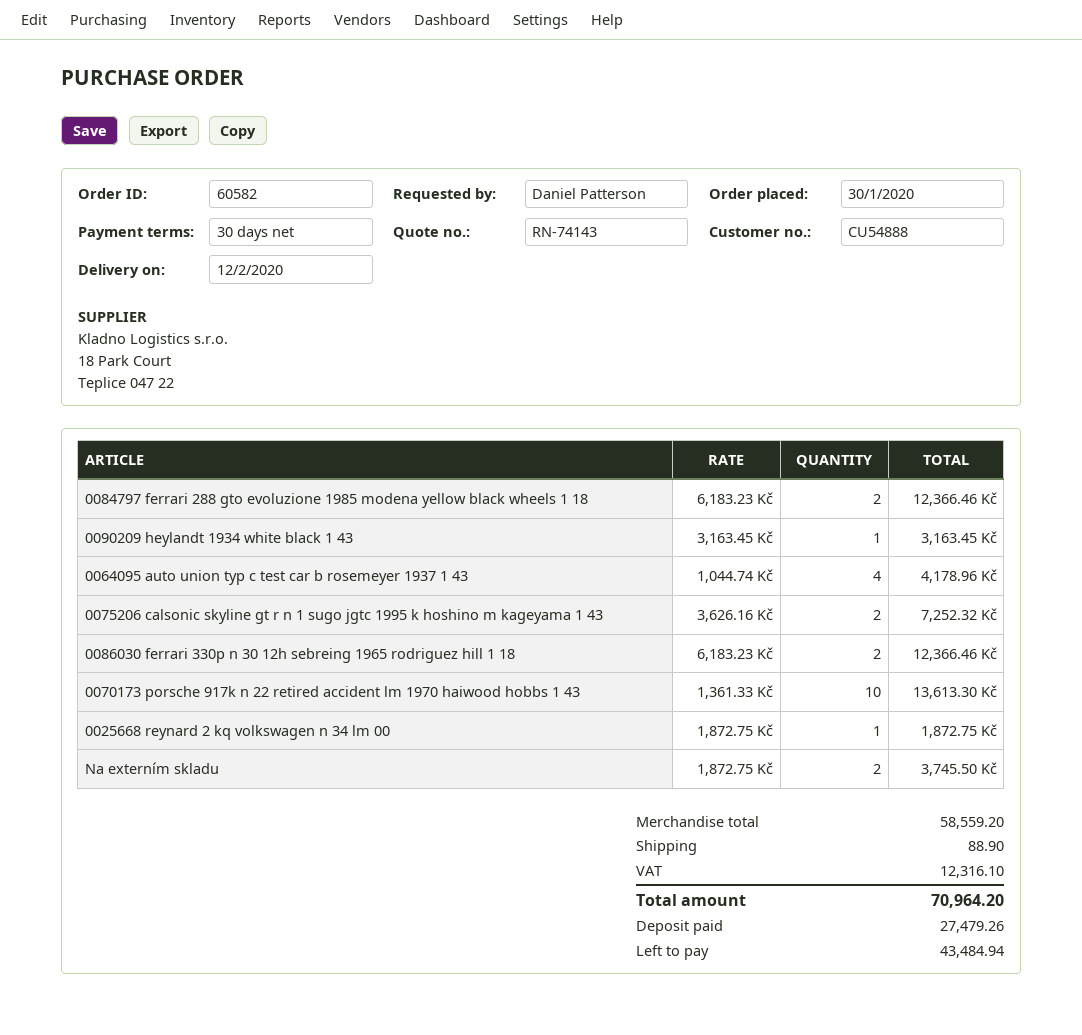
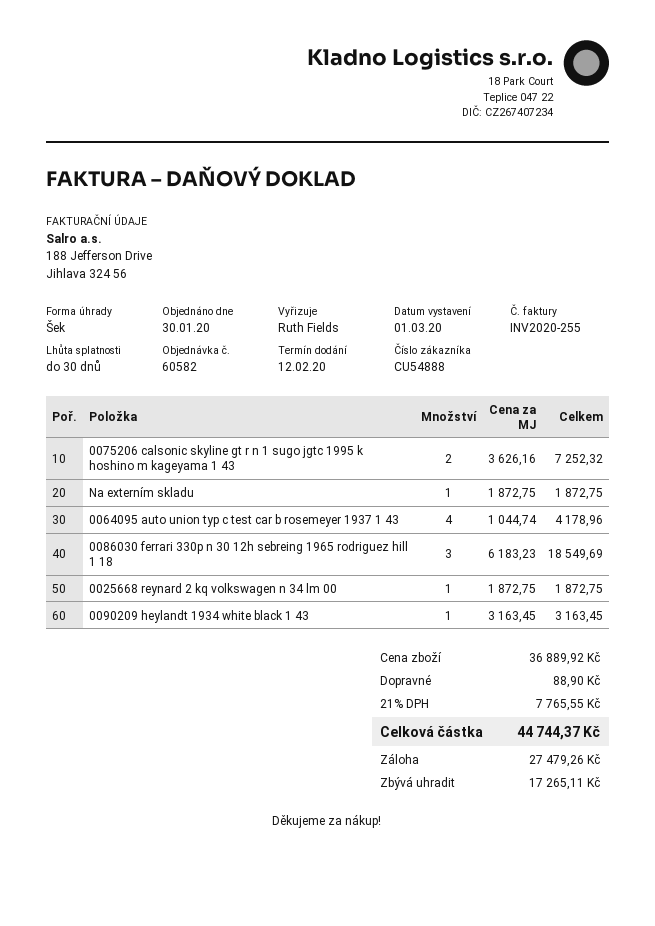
0084797 ferrari 288 gto evoluzione 1985 modena yellow black wheels 1 18: 2 x 6183.23 = 12366.46 -> none
0086030 ferrari 330p n 30 12h sebreing 1965 rodriguez hill 1 18: 2 x 6183.23 = 12366.46 -> 3 x 6183.23 = 18549.69
0070173 porsche 917k n 22 retired accident lm 1970 haiwood hobbs 1 43: 10 x 1361.33 = 13613.30 -> none
Na externím skladu: 2 x 1872.75 = 3745.50 -> 1 x 1872.75 = 1872.75
subtotal: 58559.20 -> 36889.92
tax: 12316.10 -> 7765.55
total: 70964.20 -> 44744.37
balance: 43484.94 -> 17265.11

